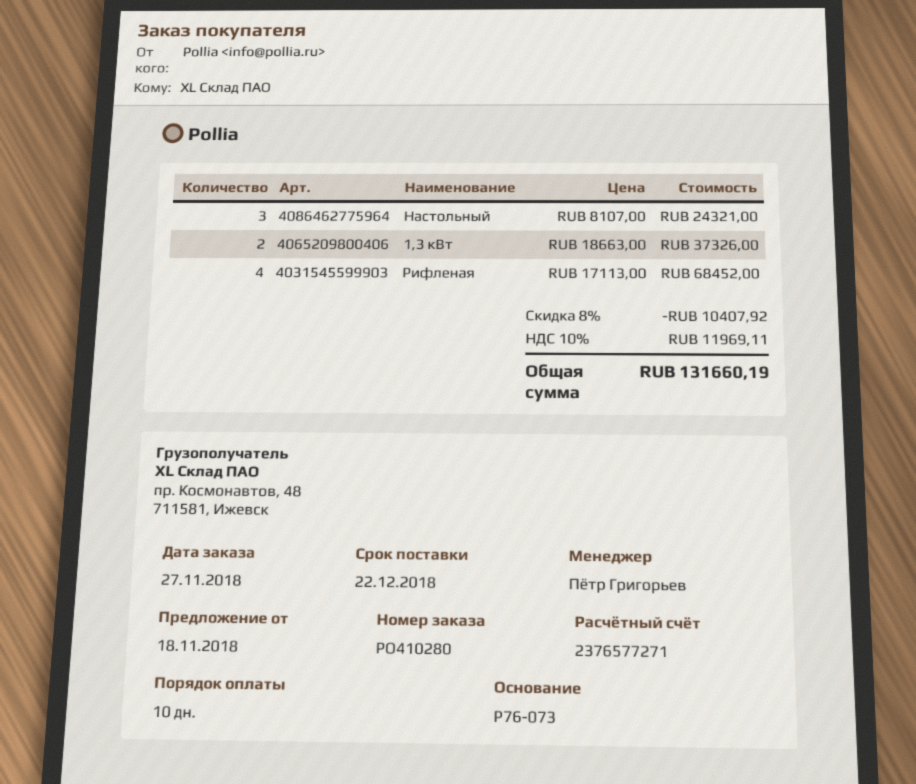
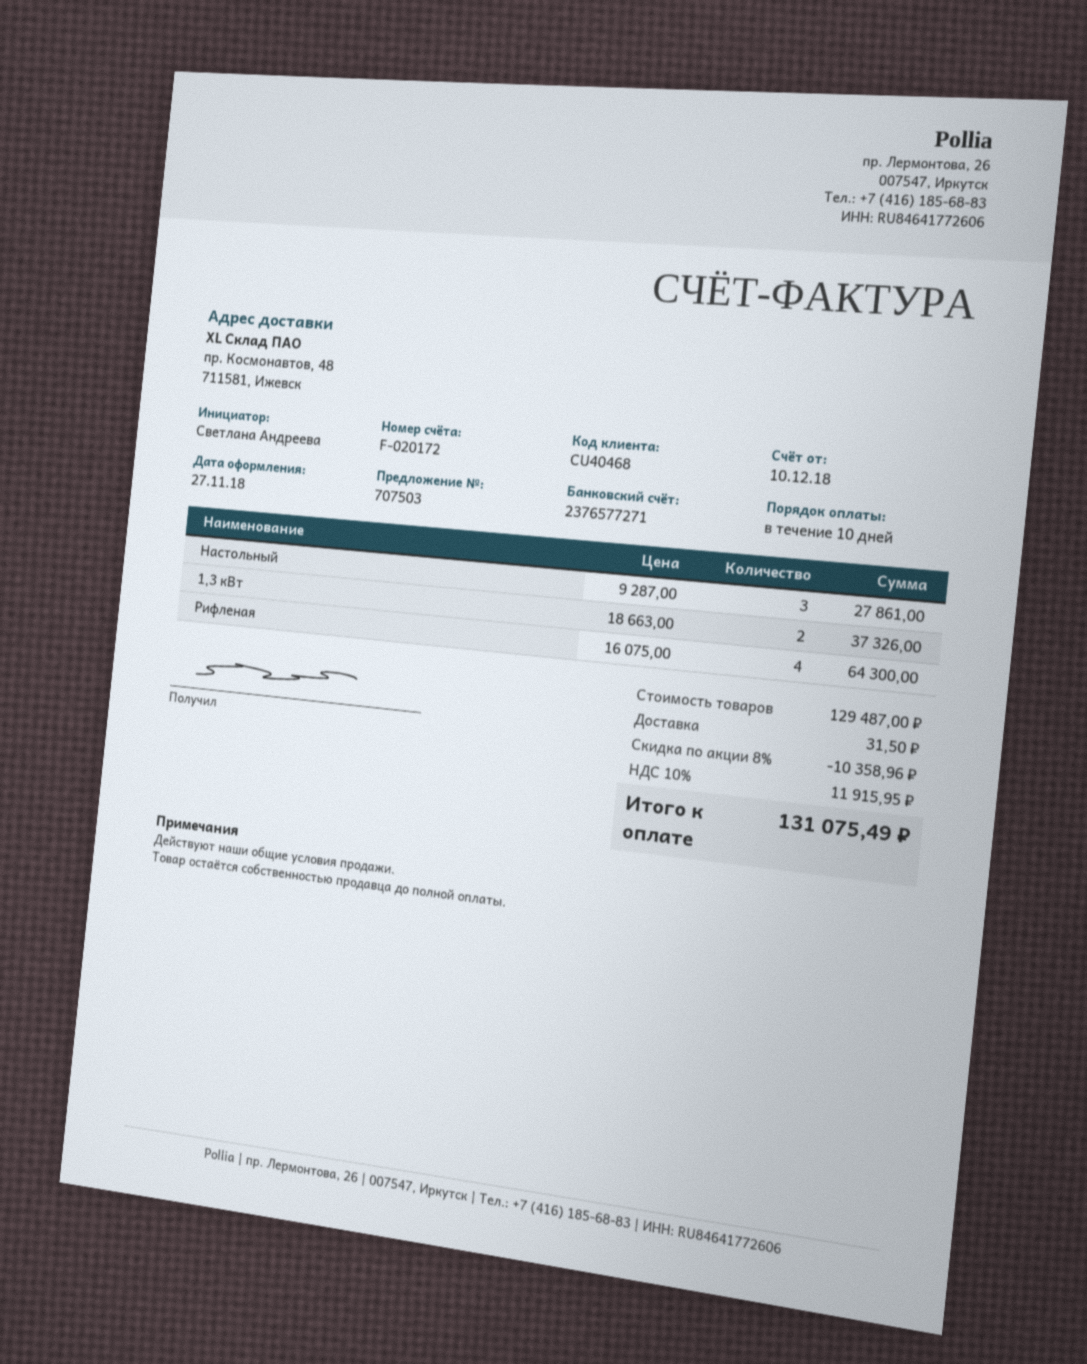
Настольный: 3 x 8107.00 = 24321.00 -> 3 x 9287.00 = 27861.00
Рифленая: 4 x 17113.00 = 68452.00 -> 4 x 16075.00 = 64300.00
discount: 8% = 10407.92 -> 8% = 10358.96
shipping: none -> 31.50
tax: 10% = 11969.11 -> 10% = 11915.95
total: 131660.19 -> 131075.49

